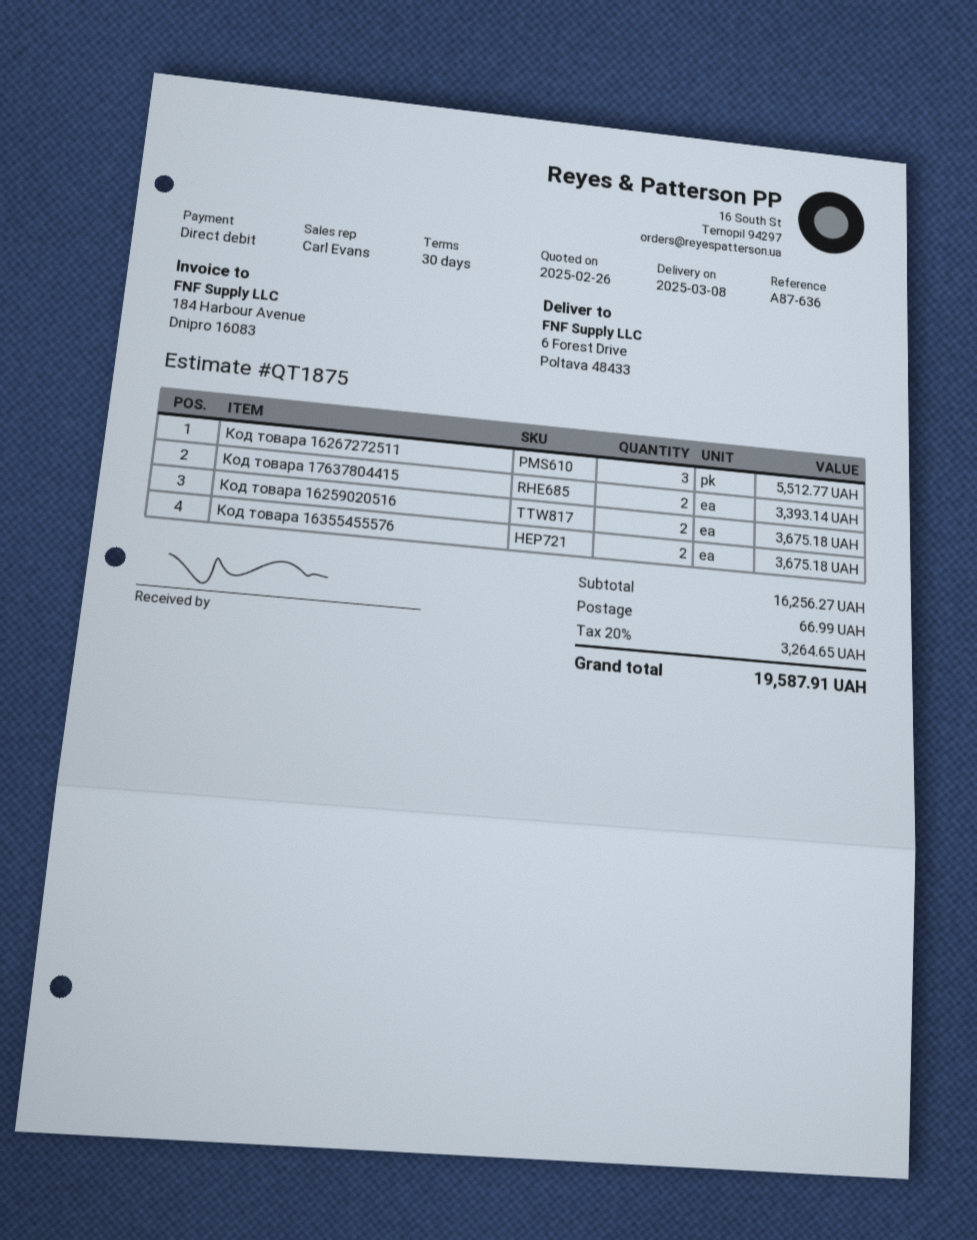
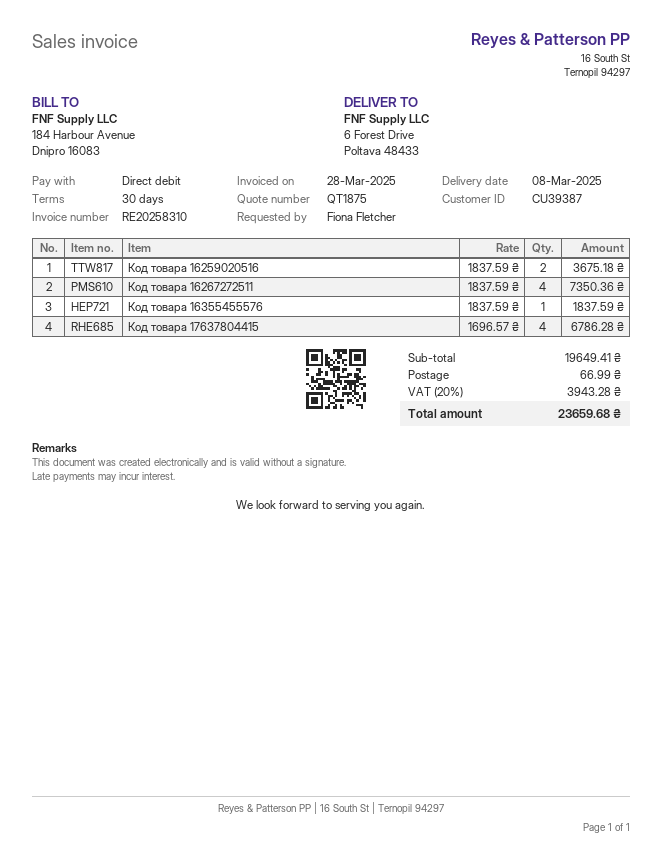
Код товара 16267272511: 3 for 5512.77 -> 4 for 7350.36
Код товара 17637804415: 2 for 3393.14 -> 4 for 6786.28
Код товара 16355455576: 2 for 3675.18 -> 1 for 1837.59
subtotal: 16256.27 -> 19649.41
tax: 20% = 3264.65 -> 20% = 3943.28
total: 19587.91 -> 23659.68

